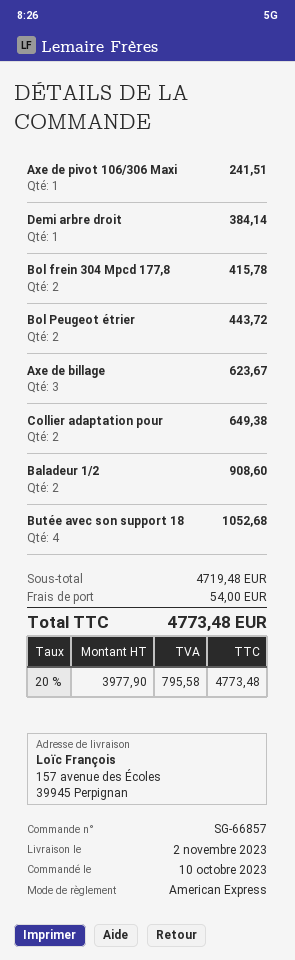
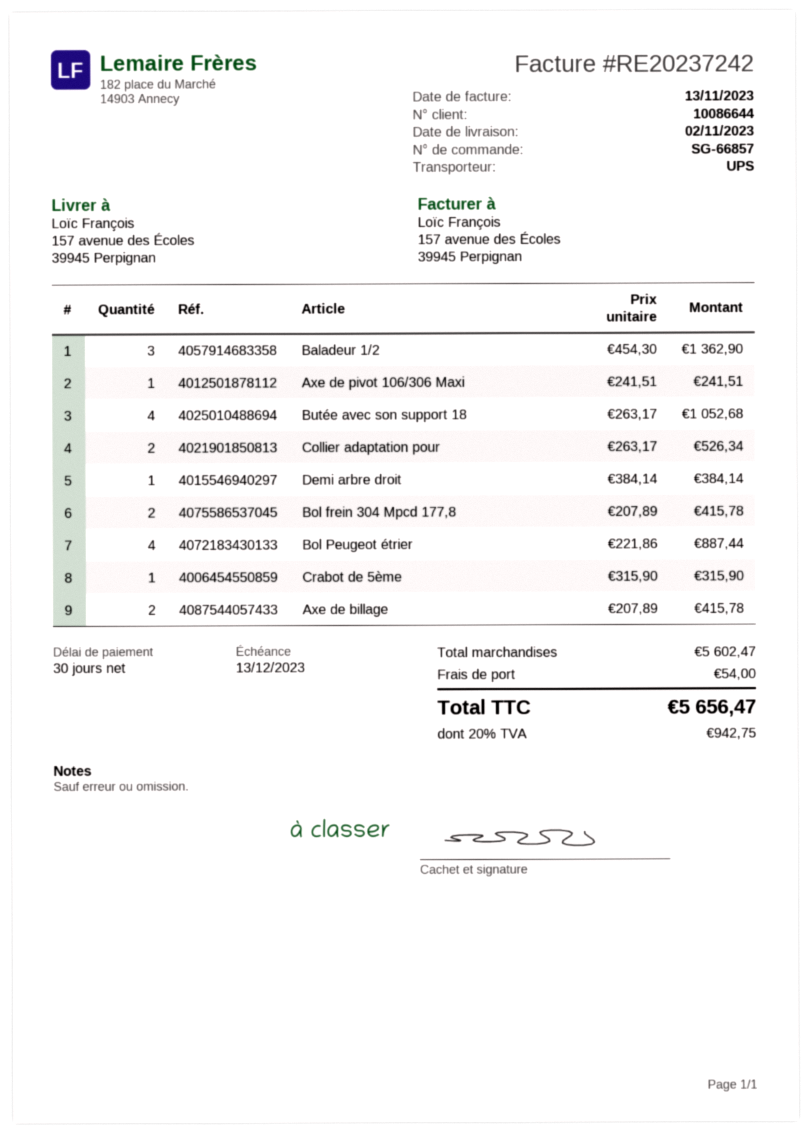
Bol Peugeot étrier: 2 for 443.72 -> 4 for 887.44
Axe de billage: 3 for 623.67 -> 2 for 415.78
Collier adaptation pour: 2 for 649.38 -> 2 for 526.34
Baladeur 1/2: 2 for 908.60 -> 3 for 1362.90
Crabot de 5ème: none -> 1 for 315.90
subtotal: 4719.48 -> 5602.47
tax: 20% = 795.58 -> 20% = 942.75
total: 4773.48 -> 5656.47

